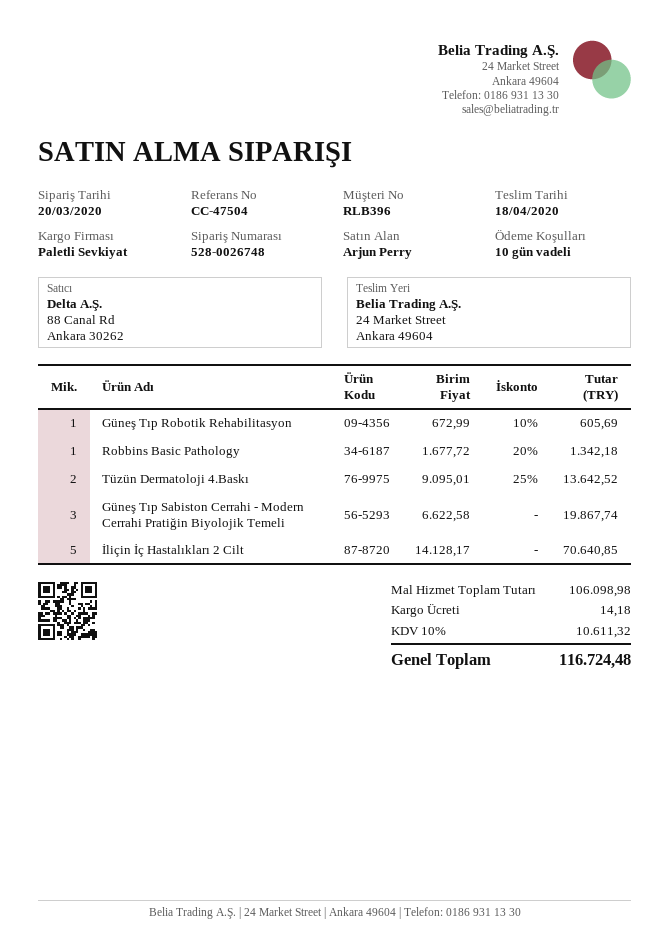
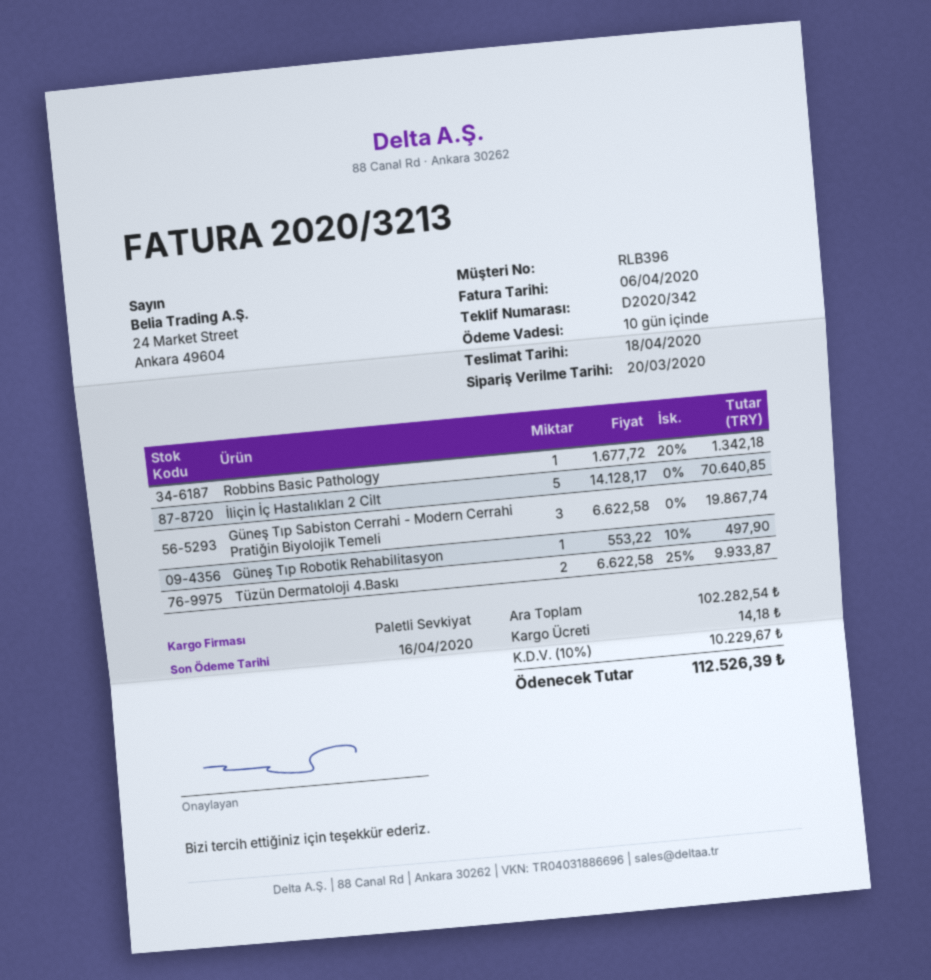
Güneş Tıp Robotik Rehabilitasyon: 1 x 672.99 - 10% = 605.69 -> 1 x 553.22 - 10% = 497.90
Tüzün Dermatoloji 4.Baskı: 2 x 9095.01 - 25% = 13642.52 -> 2 x 6622.58 - 25% = 9933.87
subtotal: 106098.98 -> 102282.54
tax: 10% = 10611.32 -> 10% = 10229.67
total: 116724.48 -> 112526.39

